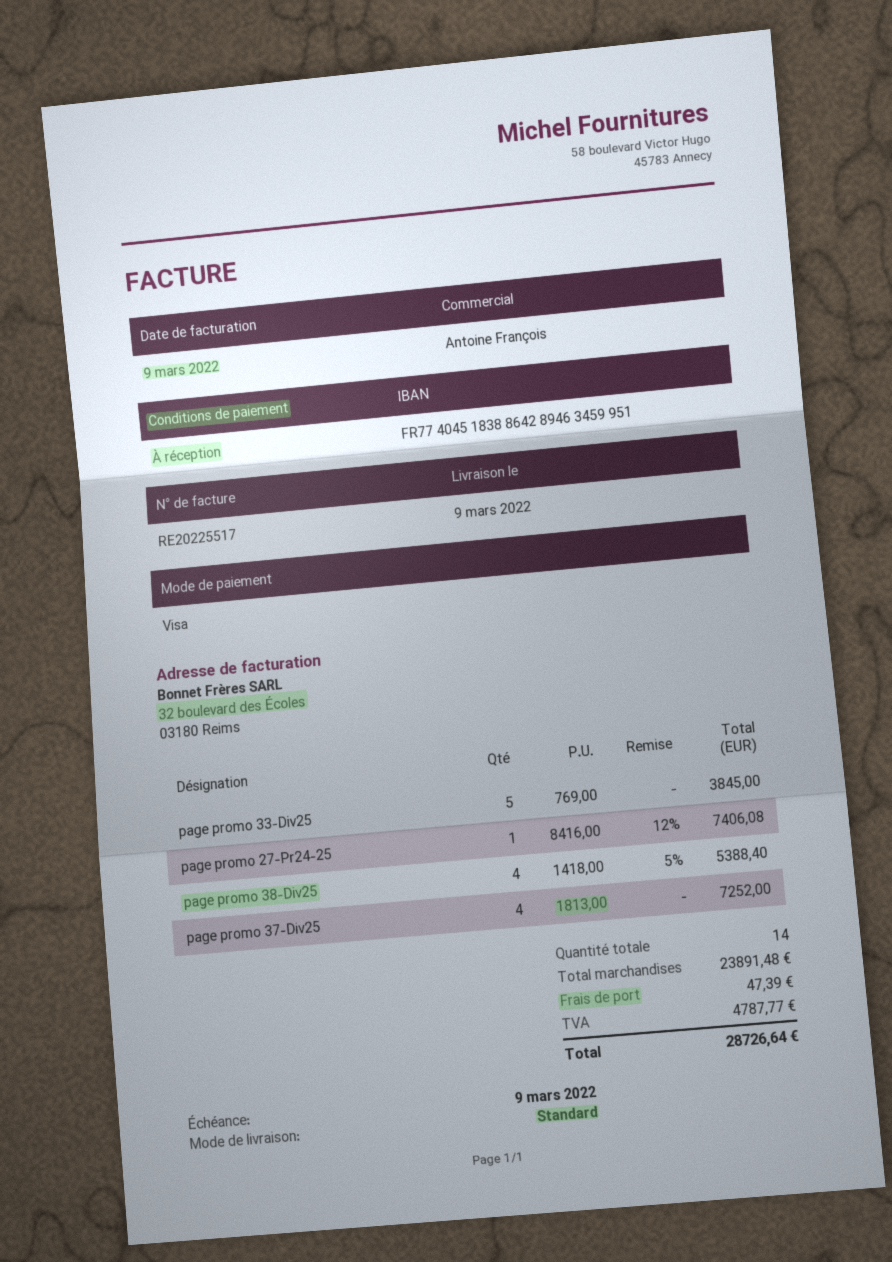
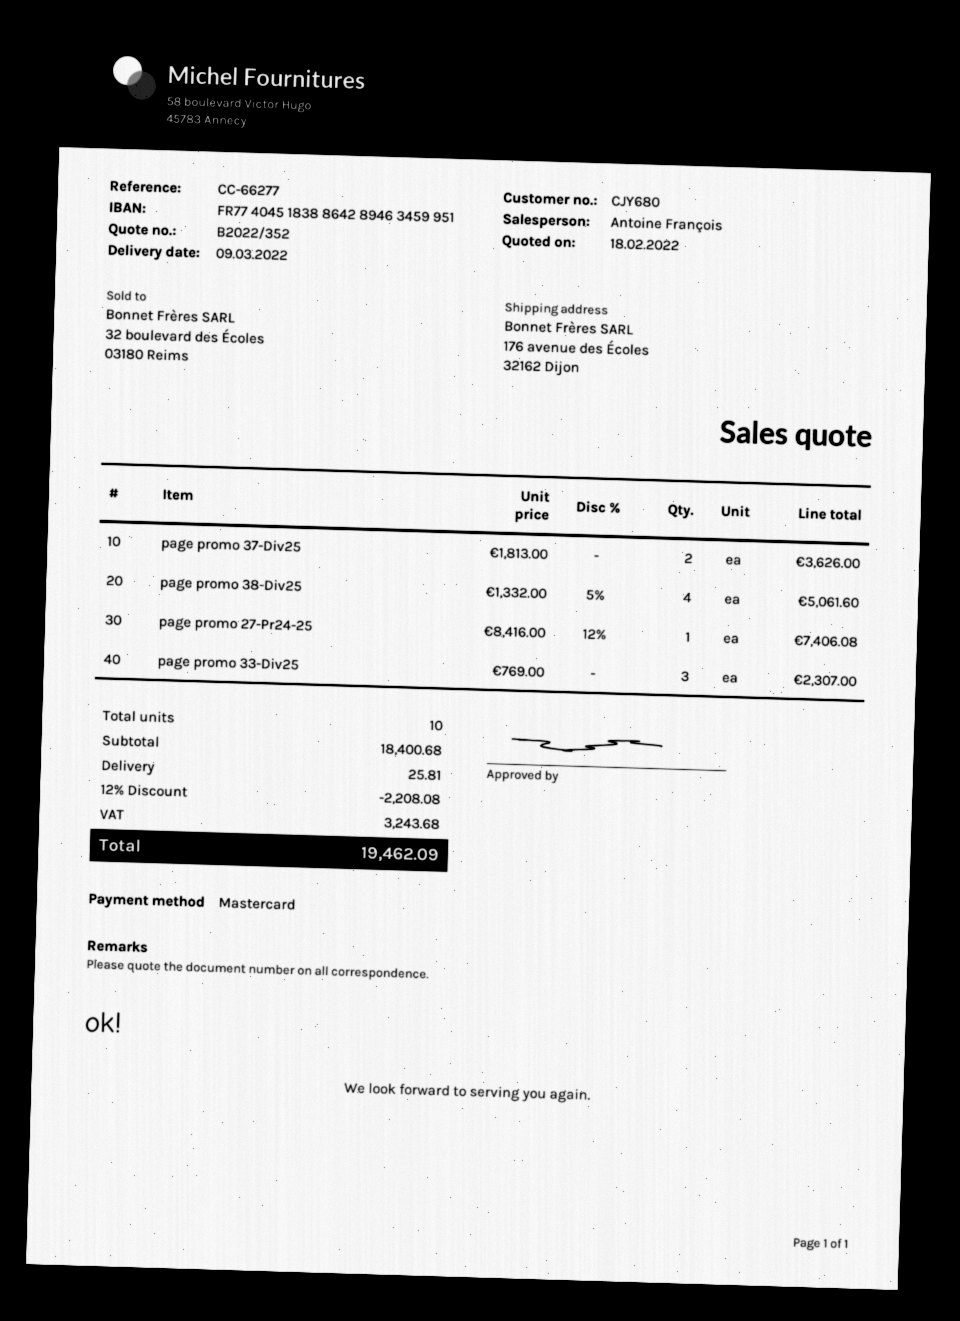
payment method: Visa -> Mastercard
page promo 33-Div25: 5 x 769.00 = 3845.00 -> 3 x 769.00 = 2307.00
page promo 38-Div25: 4 x 1418.00 - 5% = 5388.40 -> 4 x 1332.00 - 5% = 5061.60
page promo 37-Div25: 4 x 1813.00 = 7252.00 -> 2 x 1813.00 = 3626.00
total quantity: 14 -> 10
subtotal: 23891.48 -> 18400.68
discount: none -> 12% = 2208.08
shipping: 47.39 -> 25.81
tax: 4787.77 -> 3243.68
total: 28726.64 -> 19462.09

